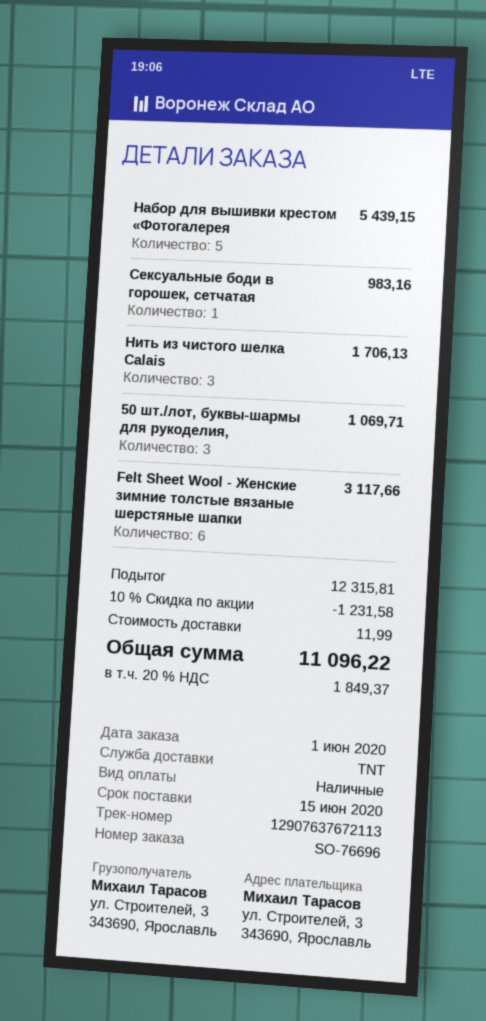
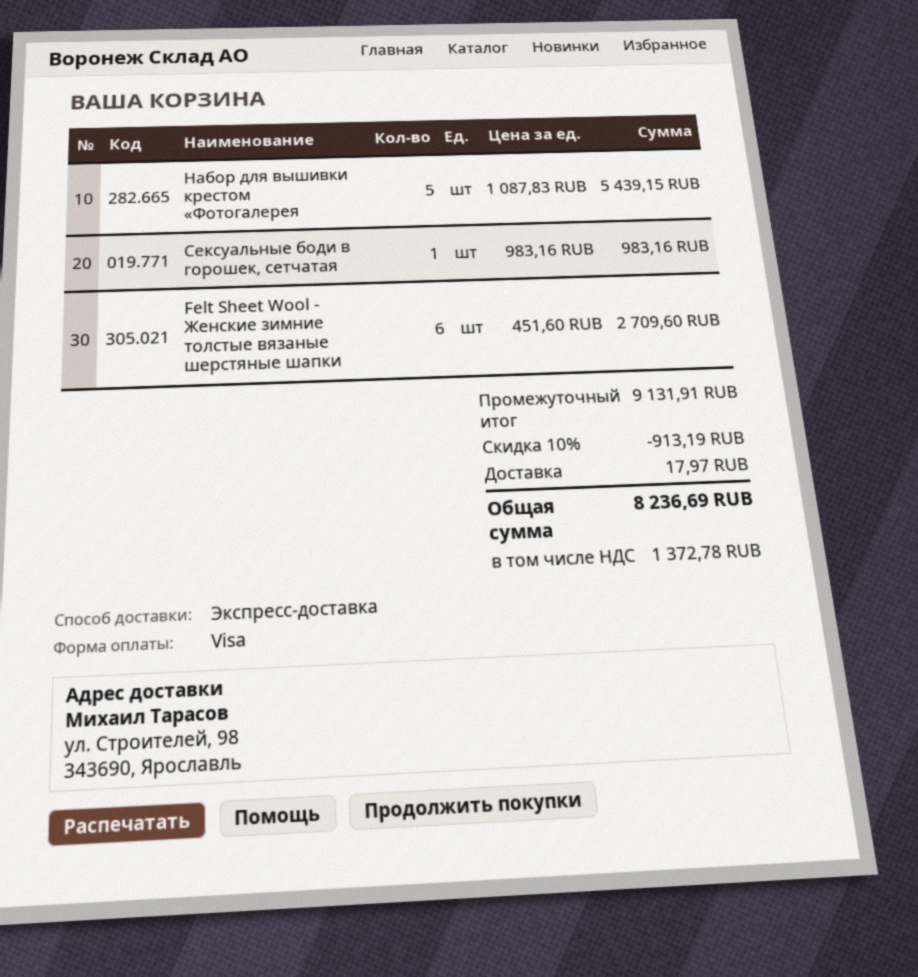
payment method: cash -> Visa
shipping method: TNT -> express
ship to: ул. Строителей, 3, 343690, Ярославль -> ул. Строителей, 98, 343690, Ярославль
Нить из чистого шелка Calais: 3 for 1706.13 -> none
50 шт./лот, буквы-шармы для рукоделия,: 3 for 1069.71 -> none
Felt Sheet Wool - Женские зимние толстые вязаные шерстяные шапки: 6 for 3117.66 -> 6 for 2709.60
subtotal: 12315.81 -> 9131.91
discount: 10% = 1231.58 -> 10% = 913.19
shipping: 11.99 -> 17.97
tax: 1849.37 -> 1372.78
total: 11096.22 -> 8236.69

